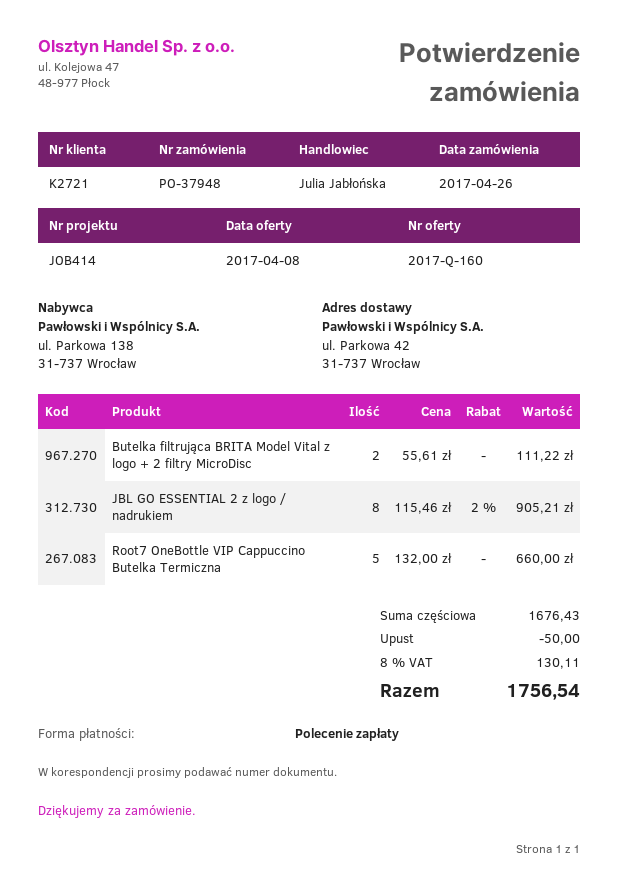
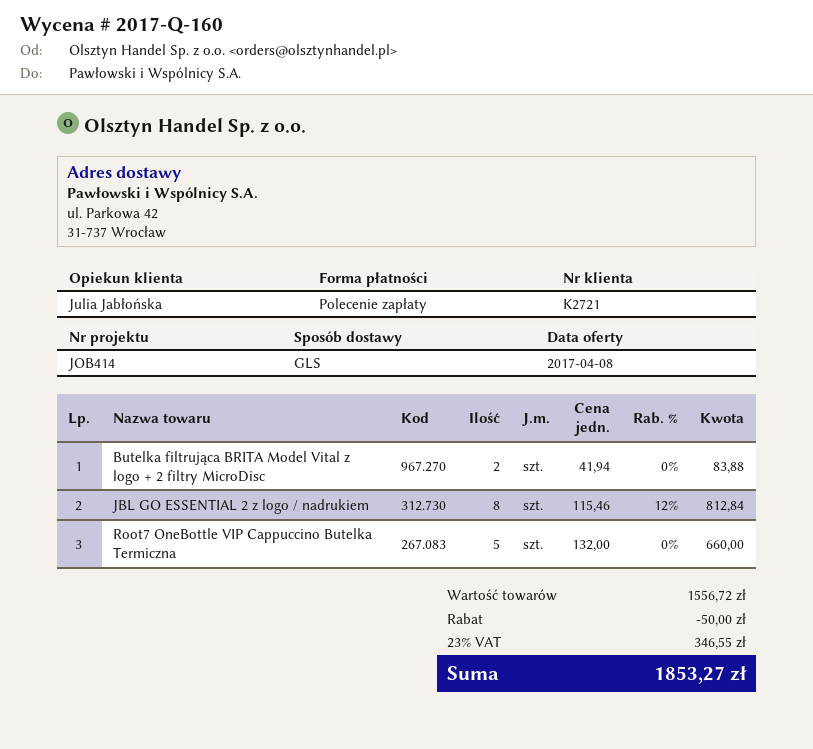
Butelka filtrująca BRITA Model Vital z logo + 2 filtry MicroDisc: 2 x 55.61 = 111.22 -> 2 x 41.94 = 83.88
JBL GO ESSENTIAL 2 z logo / nadrukiem: 8 x 115.46 - 2% = 905.21 -> 8 x 115.46 - 12% = 812.84
subtotal: 1676.43 -> 1556.72
tax: 8% = 130.11 -> 23% = 346.55
total: 1756.54 -> 1853.27

